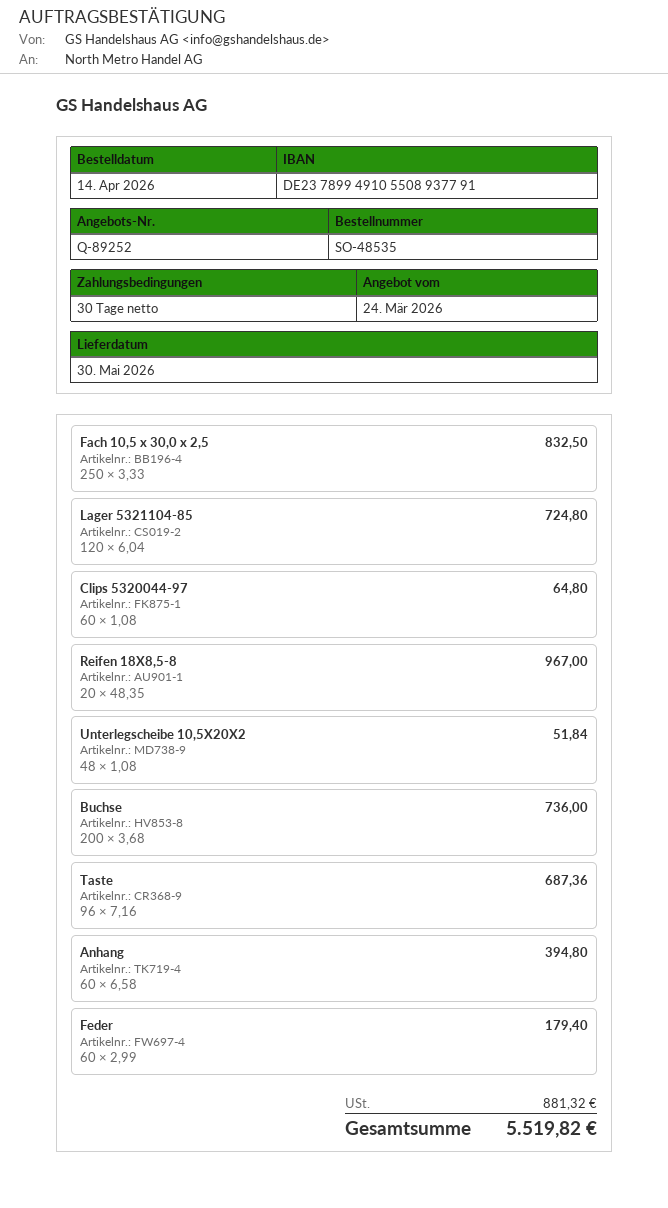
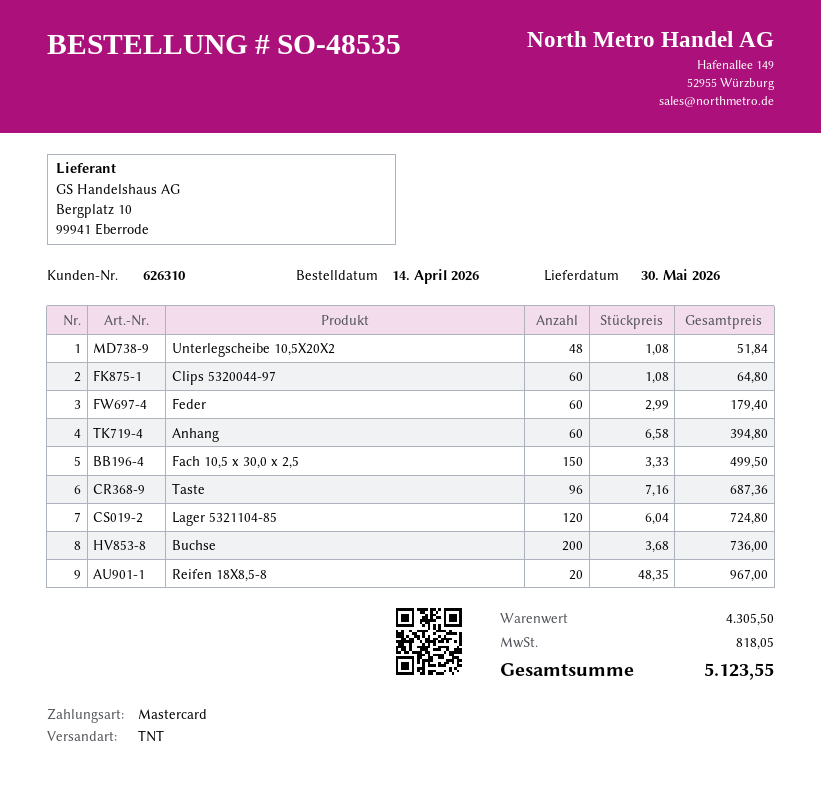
Fach 10,5 x 30,0 x 2,5: 250 x 3.33 = 832.50 -> 150 x 3.33 = 499.50
tax: 881.32 -> 818.05
total: 5519.82 -> 5123.55

